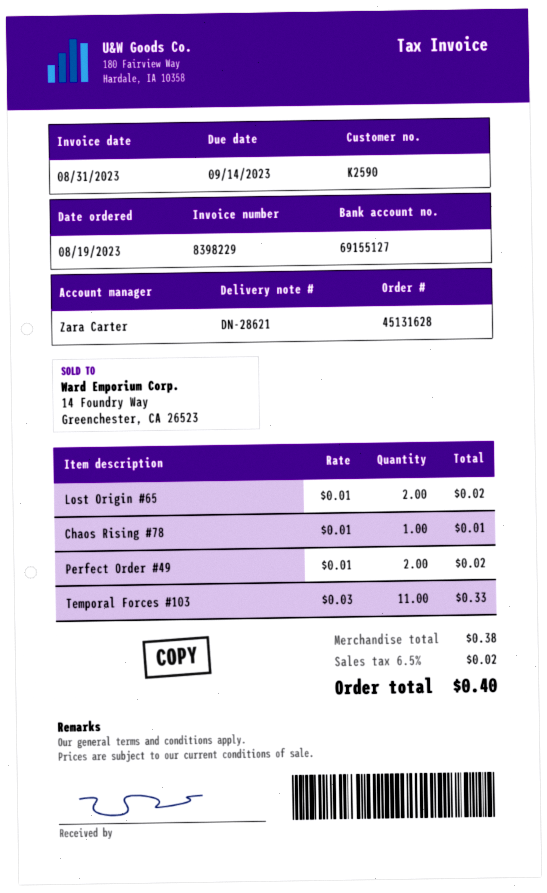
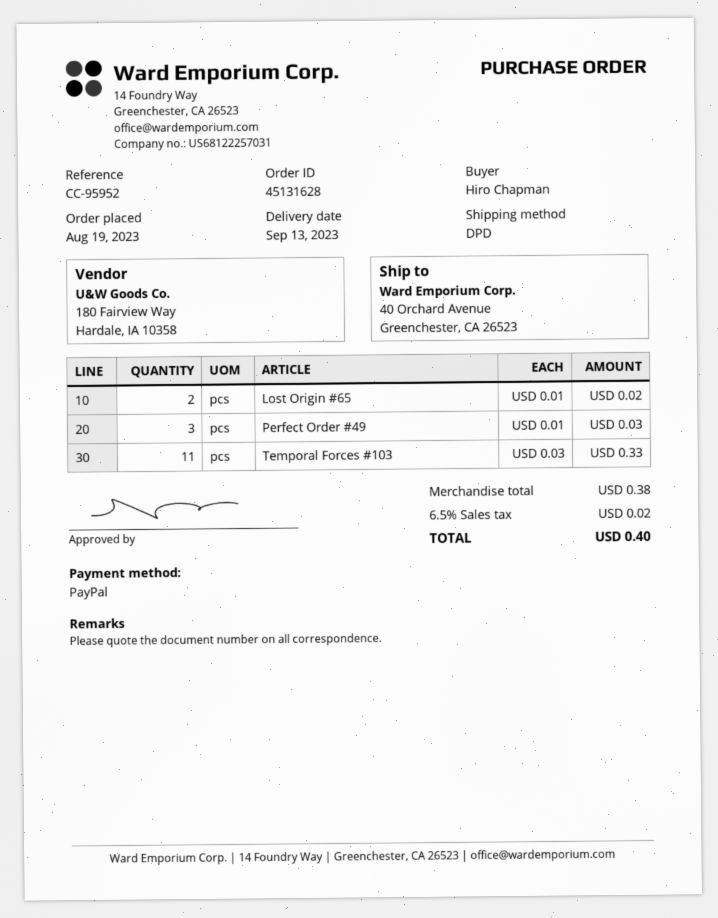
Chaos Rising #78: 1 x 0.01 = 0.01 -> none
Perfect Order #49: 2 x 0.01 = 0.02 -> 3 x 0.01 = 0.03

